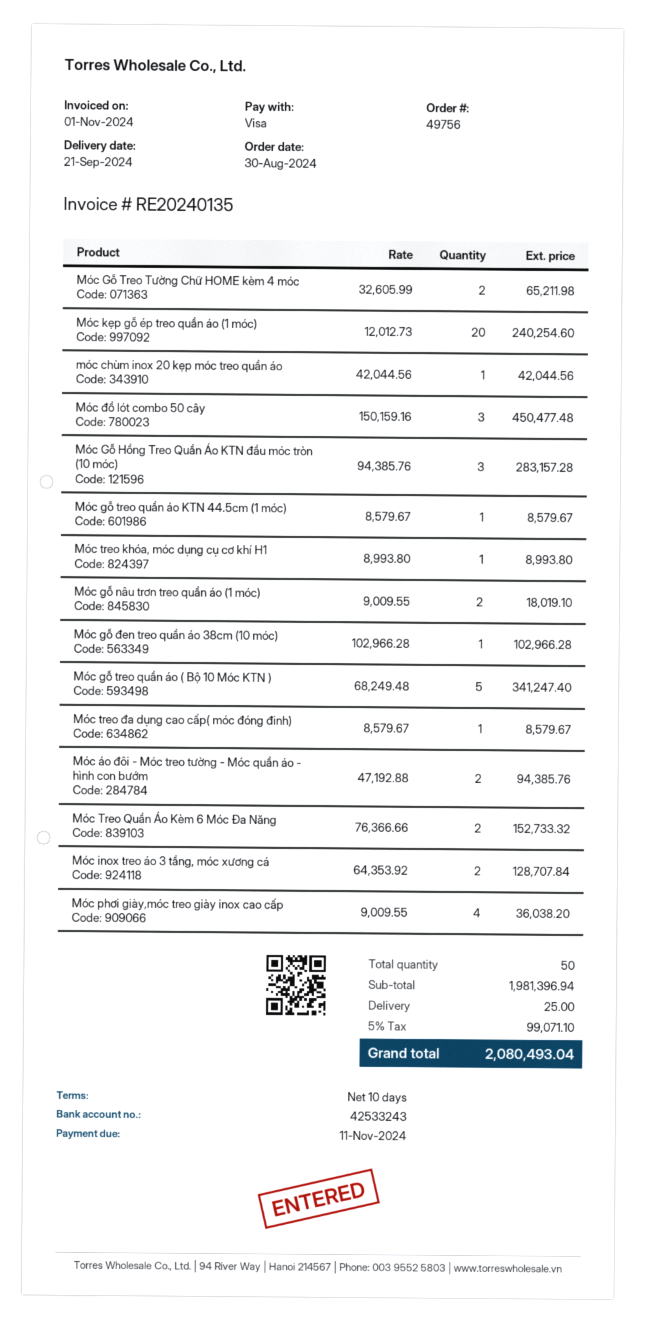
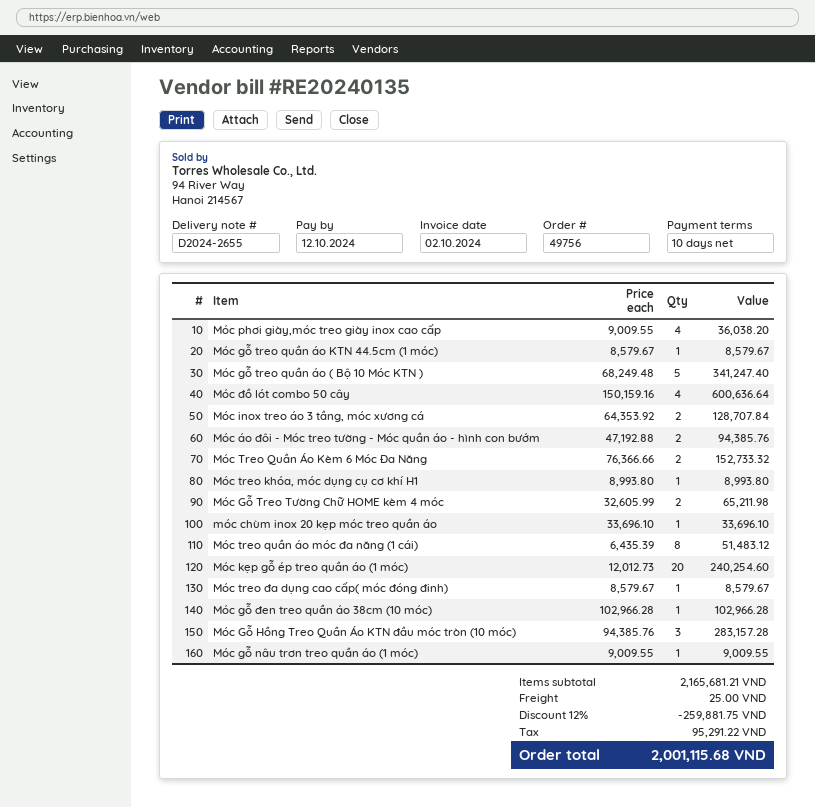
invoice date: 2024-11-01 -> 2024-10-02
due date: 2024-11-11 -> 2024-10-12
móc chùm inox 20 kẹp móc treo quần áo: 1 x 42044.56 = 42044.56 -> 1 x 33696.10 = 33696.10
Móc đồ lót combo 50 cây: 3 x 150159.16 = 450477.48 -> 4 x 150159.16 = 600636.64
Móc gỗ nâu trơn treo quần áo (1 móc): 2 x 9009.55 = 18019.10 -> 1 x 9009.55 = 9009.55
Móc treo quần áo móc đa năng (1 cái): none -> 8 x 6435.39 = 51483.12
subtotal: 1981396.94 -> 2165681.21
discount: none -> 12% = 259881.75
tax: 99071.10 -> 95291.22
total: 2080493.04 -> 2001115.68

